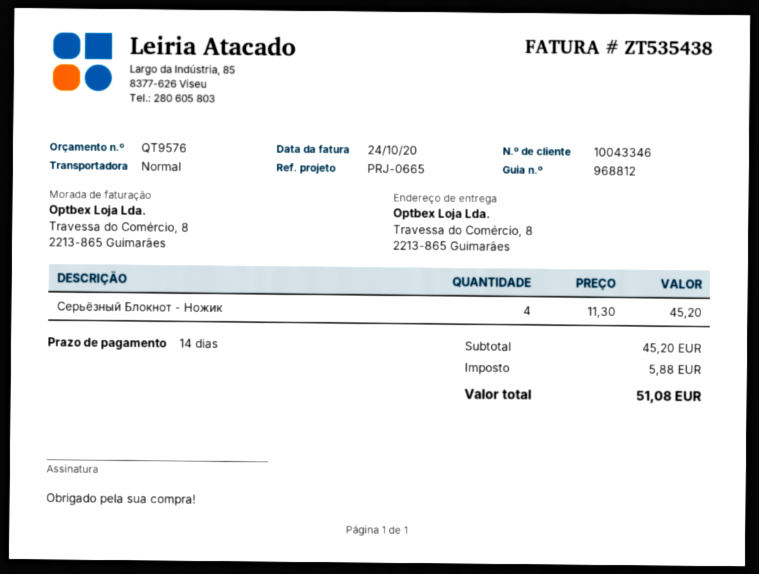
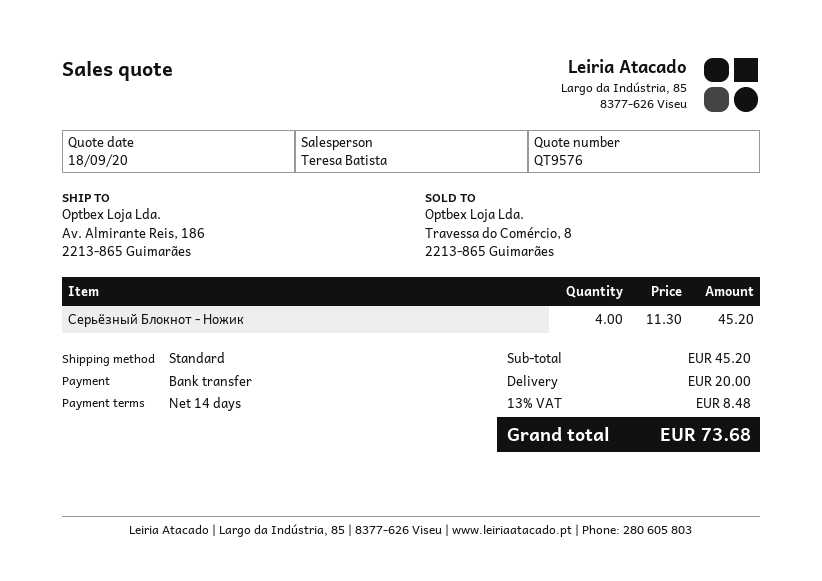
ship to: Travessa do Comércio, 8, 2213-865 Guimarães -> Av. Almirante Reis, 186, 2213-865 Guimarães
shipping: none -> 20.00
tax: 5.88 -> 8.48
total: 51.08 -> 73.68

